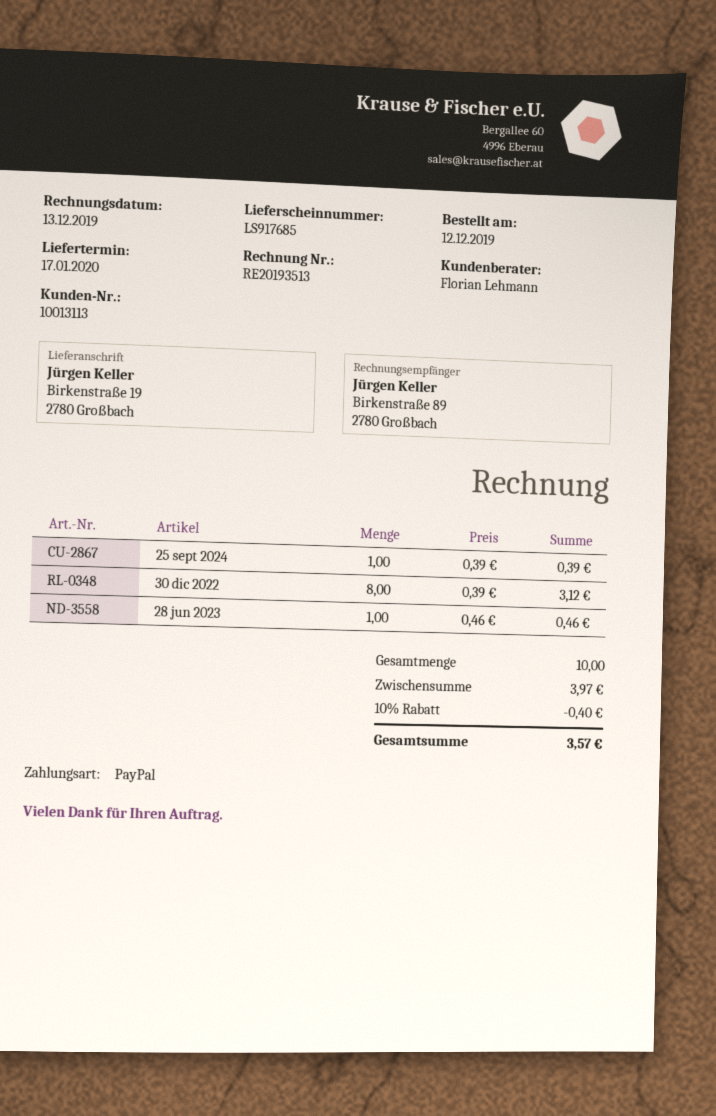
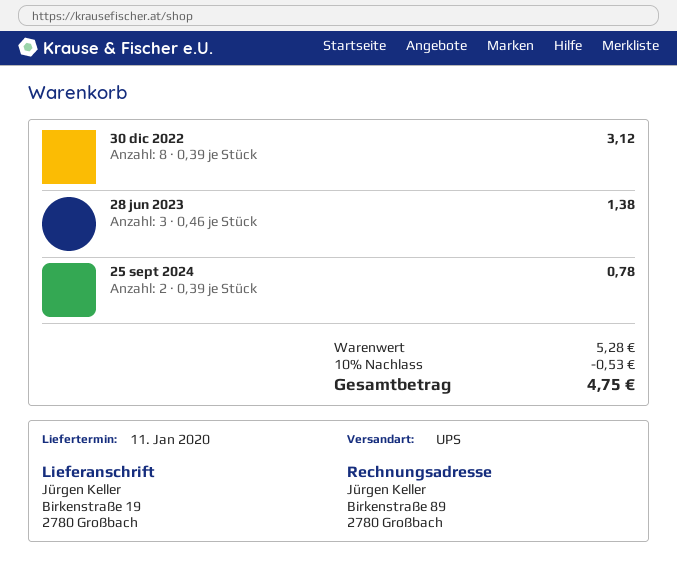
delivery date: 2020-01-17 -> 2020-01-11
25 sept 2024: 1 x 0.39 = 0.39 -> 2 x 0.39 = 0.78
28 jun 2023: 1 x 0.46 = 0.46 -> 3 x 0.46 = 1.38
subtotal: 3.97 -> 5.28
discount: 10% = 0.40 -> 10% = 0.53
total: 3.57 -> 4.75

